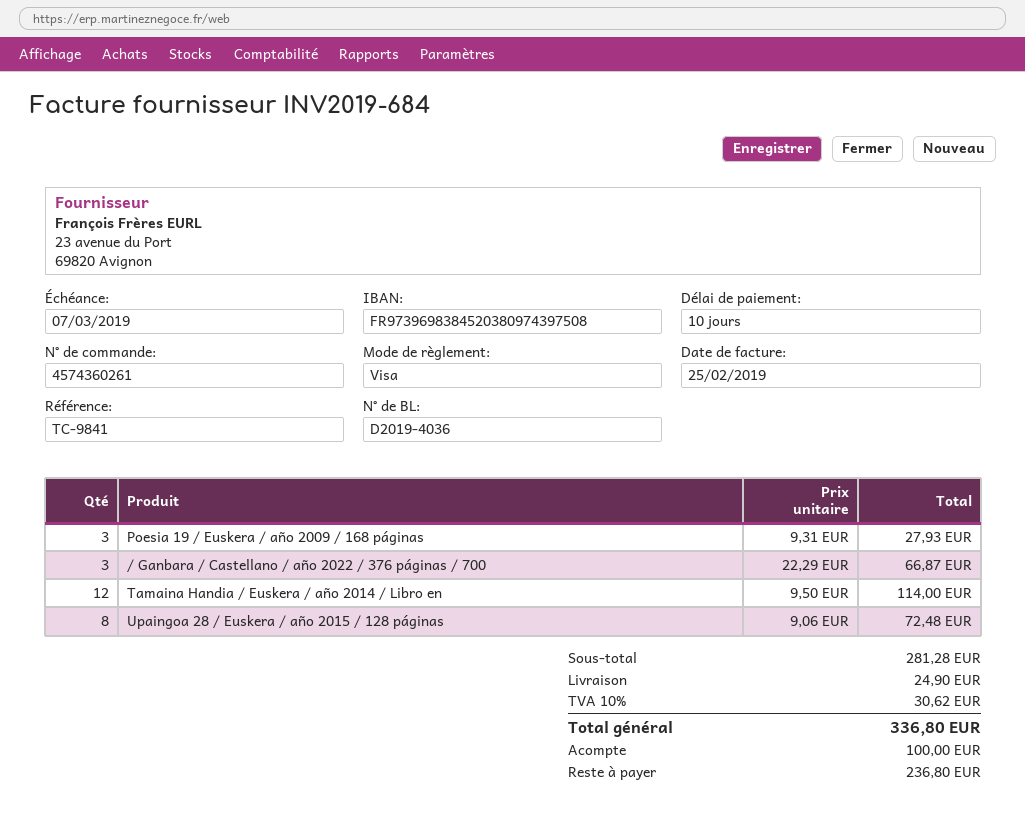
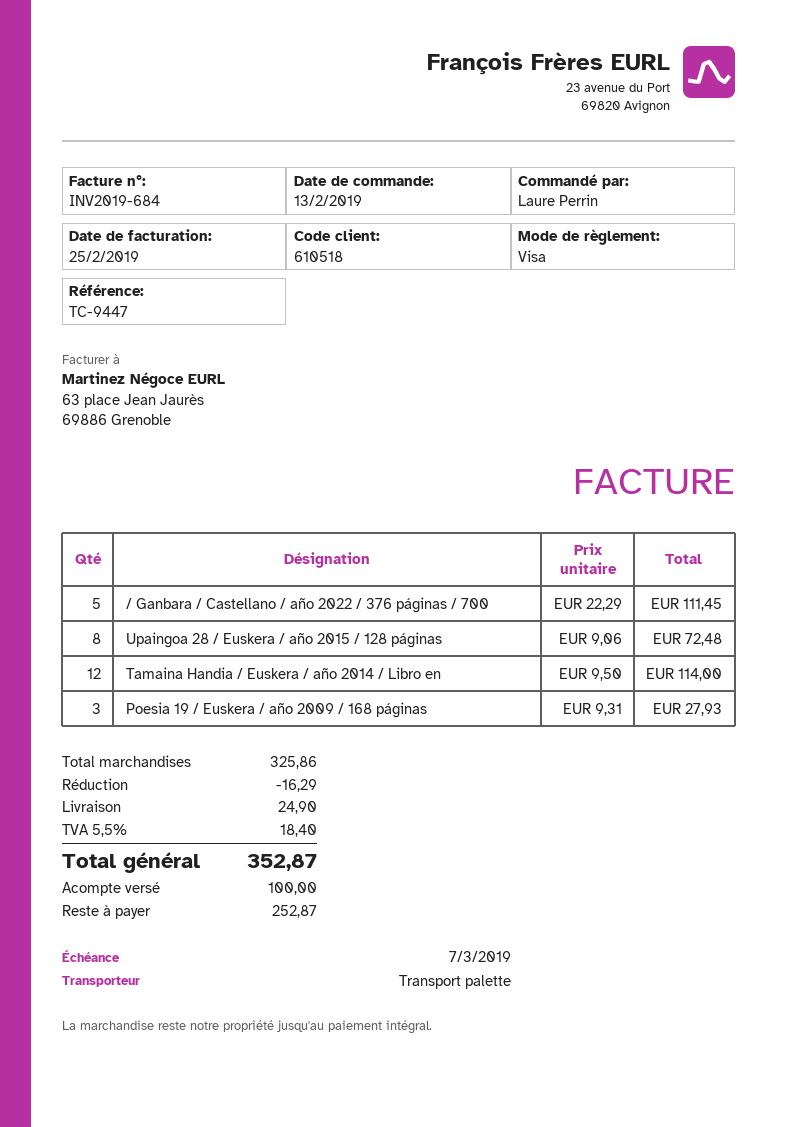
reference: TC-9841 -> TC-9447
/ Ganbara / Castellano / año 2022 / 376 páginas / 700: 3 x 22.29 = 66.87 -> 5 x 22.29 = 111.45
subtotal: 281.28 -> 325.86
discount: none -> 16.29
tax: 10% = 30.62 -> 5.5% = 18.40
total: 336.80 -> 352.87
balance: 236.80 -> 252.87

